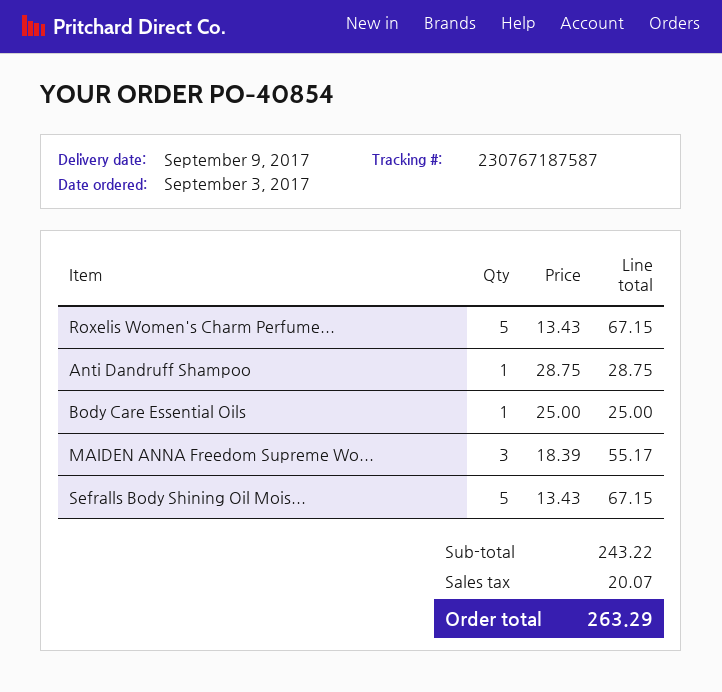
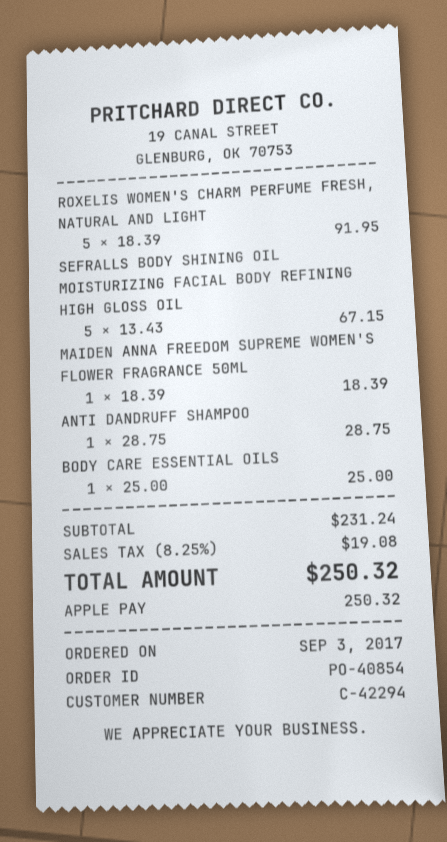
Roxelis Women's Charm Perfume...: 5 x 13.43 = 67.15 -> 5 x 18.39 = 91.95
MAIDEN ANNA Freedom Supreme Wo...: 3 x 18.39 = 55.17 -> 1 x 18.39 = 18.39
subtotal: 243.22 -> 231.24
tax: 20.07 -> 19.08
total: 263.29 -> 250.32

